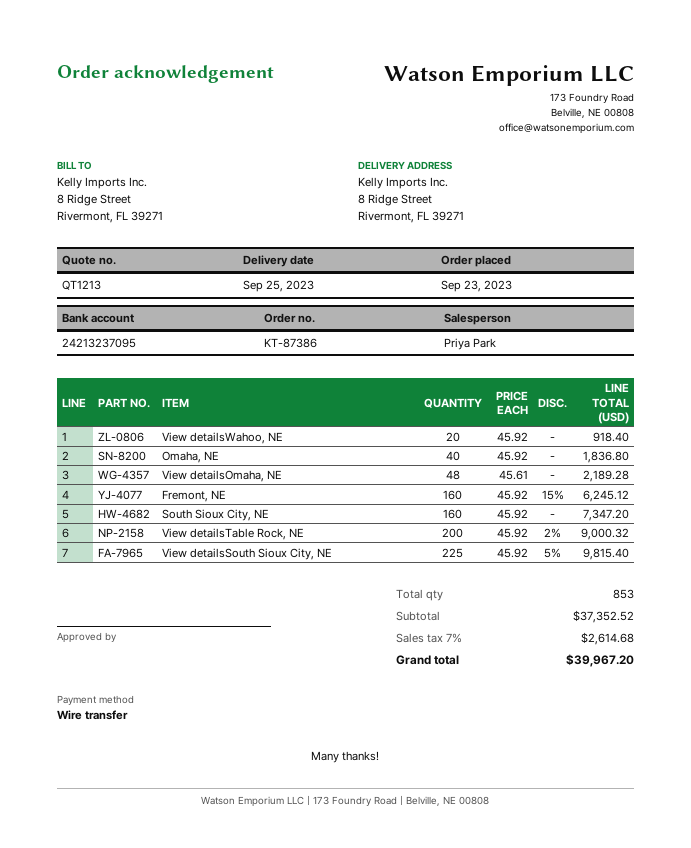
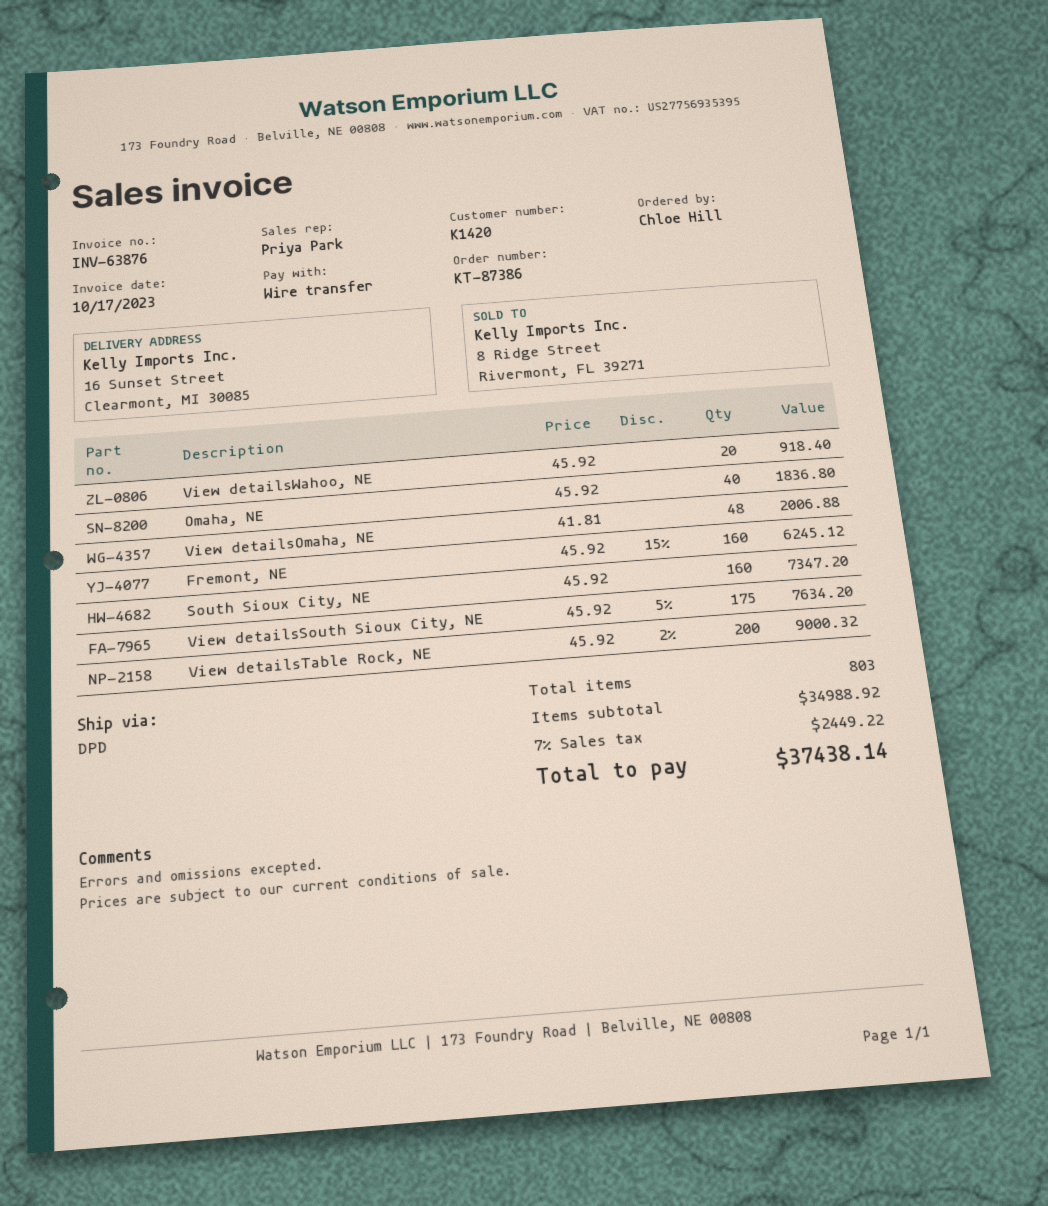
ship to: 8 Ridge Street, Rivermont, FL 39271 -> 16 Sunset Street, Clearmont, MI 30085
View detailsOmaha, NE: 48 x 45.61 = 2189.28 -> 48 x 41.81 = 2006.88
View detailsSouth Sioux City, NE: 225 x 45.92 - 5% = 9815.40 -> 175 x 45.92 - 5% = 7634.20
total quantity: 853 -> 803
subtotal: 37352.52 -> 34988.92
tax: 7% = 2614.68 -> 7% = 2449.22
total: 39967.20 -> 37438.14

